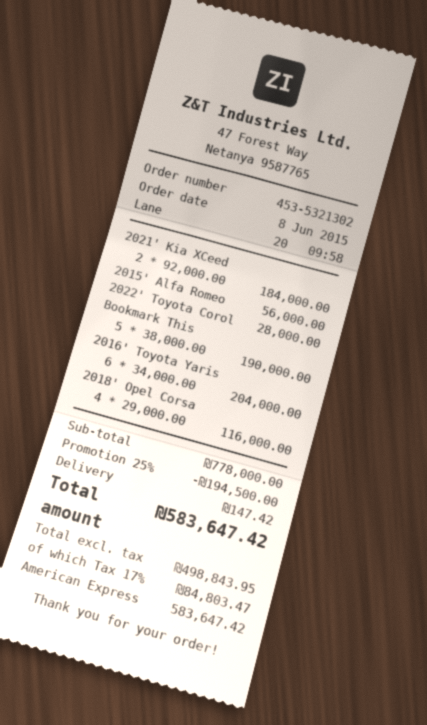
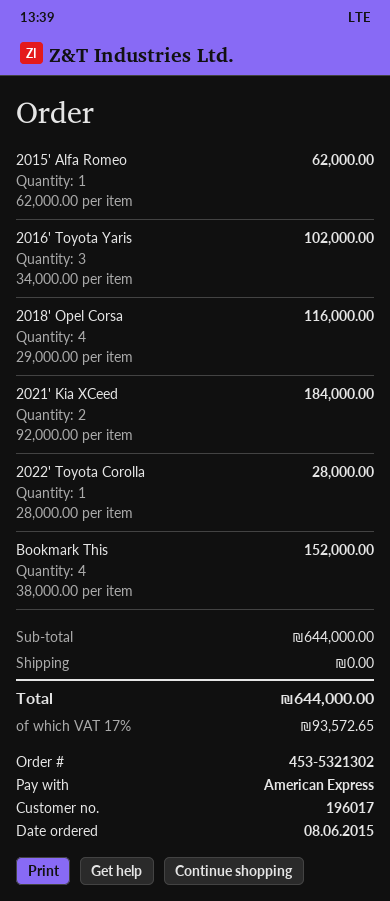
2015' Alfa Romeo: 1 x 56000.00 = 56000.00 -> 1 x 62000.00 = 62000.00
Bookmark This: 5 x 38000.00 = 190000.00 -> 4 x 38000.00 = 152000.00
2016' Toyota Yaris: 6 x 34000.00 = 204000.00 -> 3 x 34000.00 = 102000.00
subtotal: 778000.00 -> 644000.00
discount: 25% = 194500.00 -> none
shipping: 147.42 -> 0.00
tax: 17% = 84803.47 -> 17% = 93572.65
total: 583647.42 -> 644000.00

